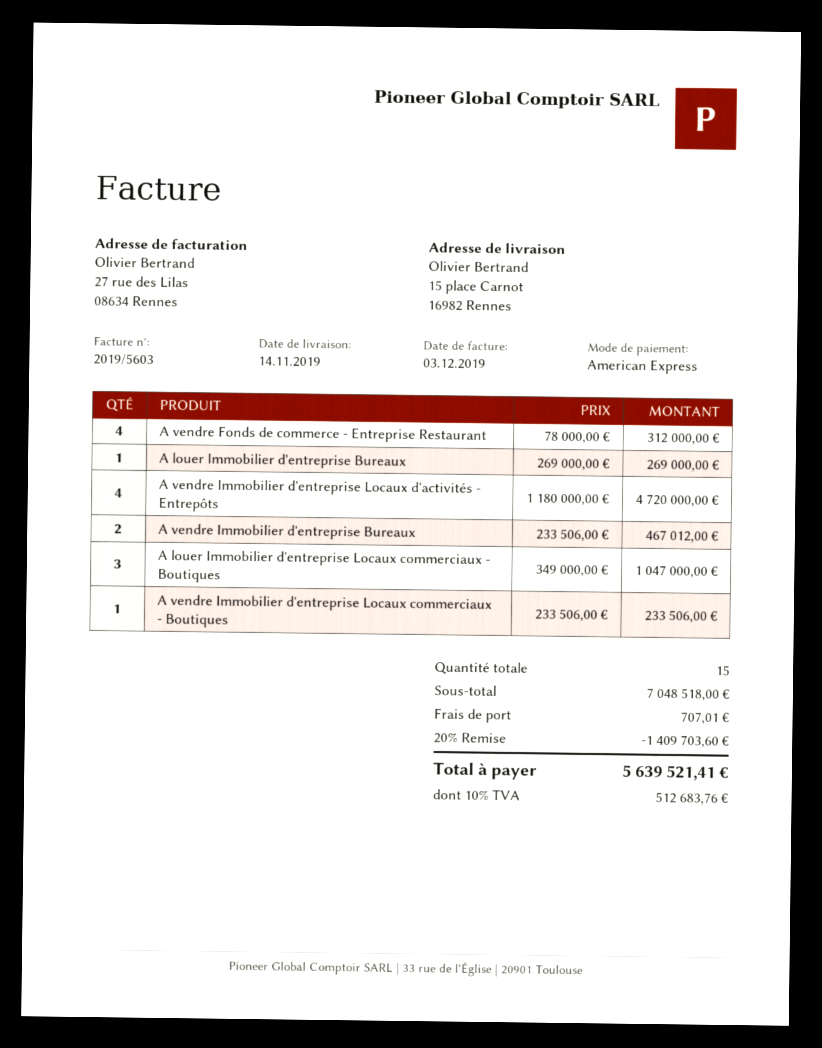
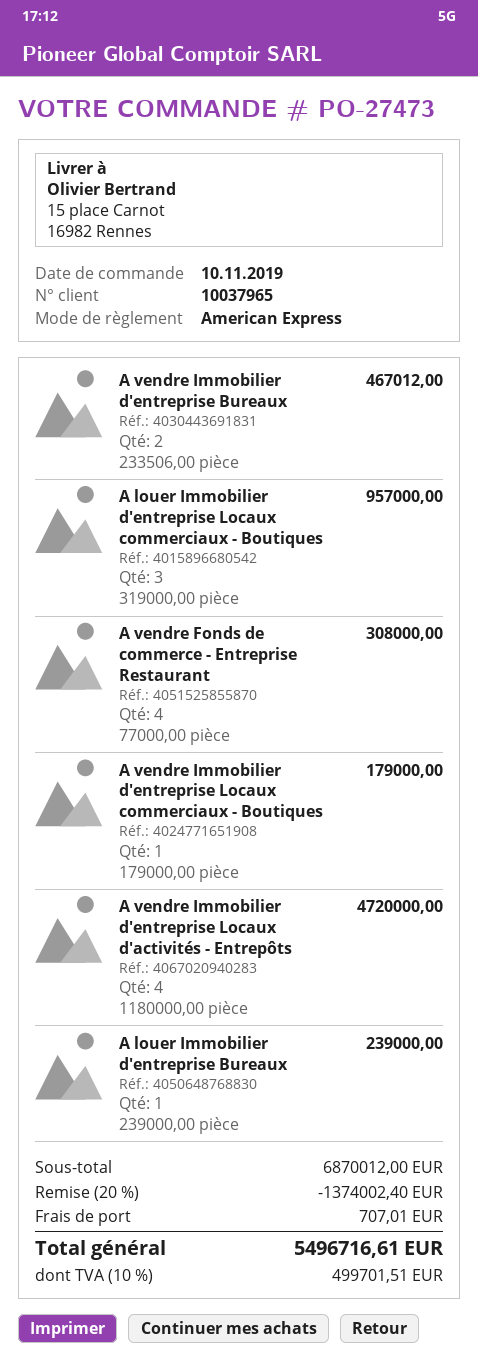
A vendre Fonds de commerce - Entreprise Restaurant: 4 x 78000.00 = 312000.00 -> 4 x 77000.00 = 308000.00
A louer Immobilier d'entreprise Bureaux: 1 x 269000.00 = 269000.00 -> 1 x 239000.00 = 239000.00
A louer Immobilier d'entreprise Locaux commerciaux - Boutiques: 3 x 349000.00 = 1047000.00 -> 3 x 319000.00 = 957000.00
A vendre Immobilier d'entreprise Locaux commerciaux - Boutiques: 1 x 233506.00 = 233506.00 -> 1 x 179000.00 = 179000.00
subtotal: 7048518.00 -> 6870012.00
discount: 20% = 1409703.60 -> 20% = 1374002.40
tax: 10% = 512683.76 -> 10% = 499701.51
total: 5639521.41 -> 5496716.61

